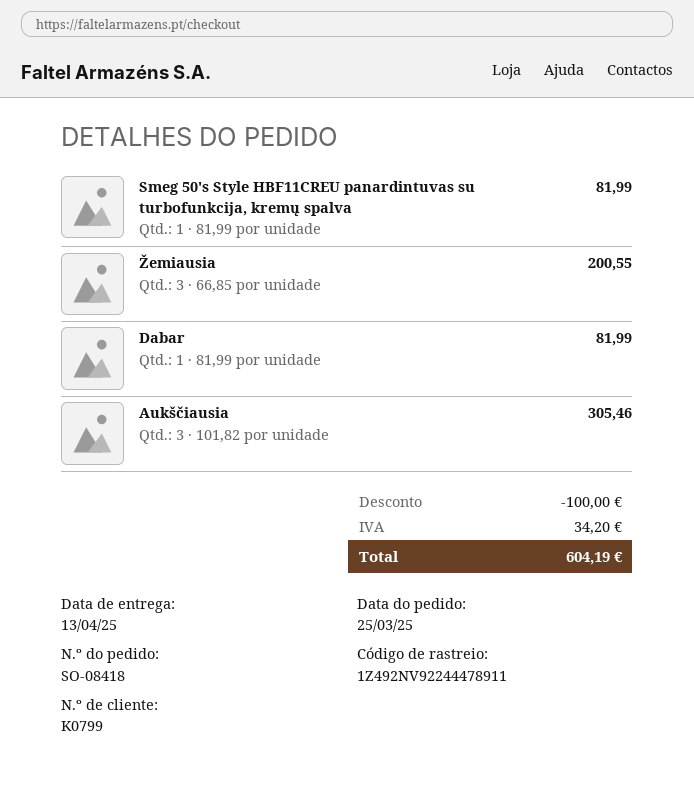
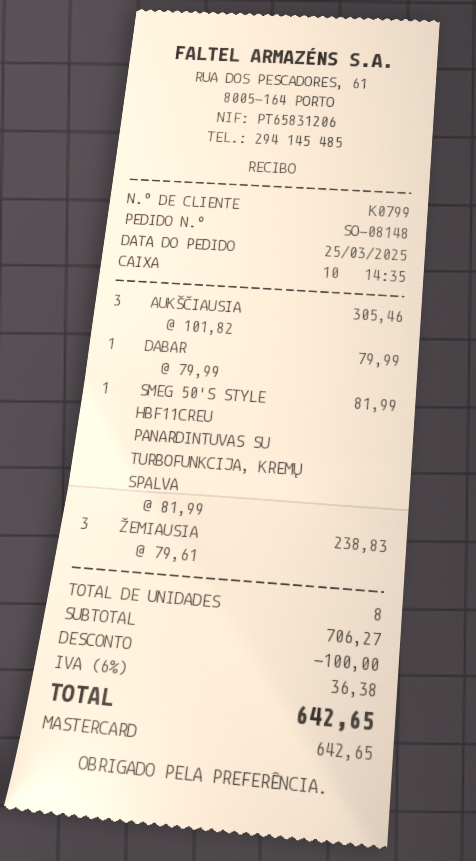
order number: SO-08418 -> SO-08148
Žemiausia: 3 x 66.85 = 200.55 -> 3 x 79.61 = 238.83
Dabar: 1 x 81.99 = 81.99 -> 1 x 79.99 = 79.99
tax: 34.20 -> 36.38
total: 604.19 -> 642.65

